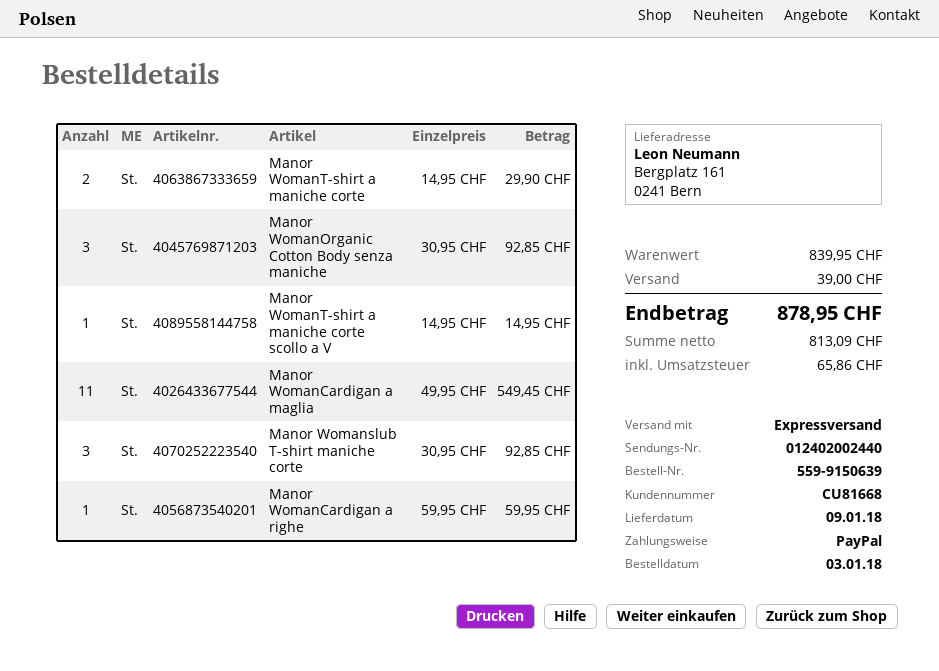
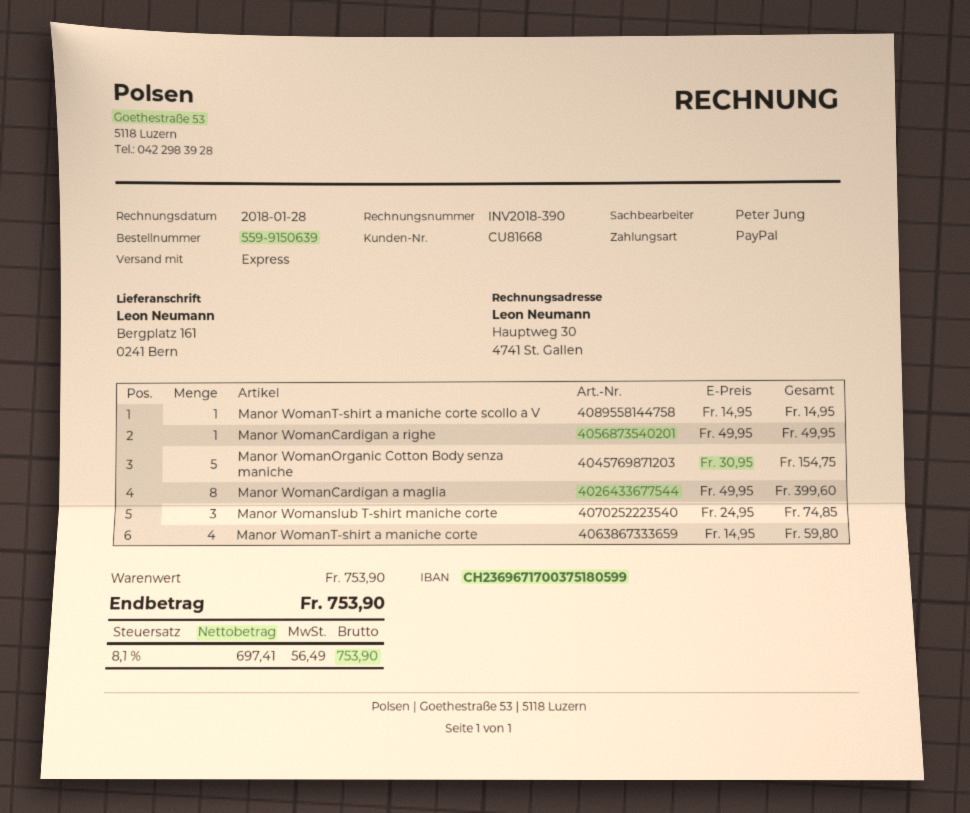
Manor WomanT-shirt a maniche corte: 2 x 14.95 = 29.90 -> 4 x 14.95 = 59.80
Manor WomanOrganic Cotton Body senza maniche: 3 x 30.95 = 92.85 -> 5 x 30.95 = 154.75
Manor WomanCardigan a maglia: 11 x 49.95 = 549.45 -> 8 x 49.95 = 399.60
Manor Womanslub T-shirt maniche corte: 3 x 30.95 = 92.85 -> 3 x 24.95 = 74.85
Manor WomanCardigan a righe: 1 x 59.95 = 59.95 -> 1 x 49.95 = 49.95
subtotal: 839.95 -> 753.90
shipping: 39.00 -> none
net: 813.09 -> 697.41
tax: 65.86 -> 56.49
total: 878.95 -> 753.90

